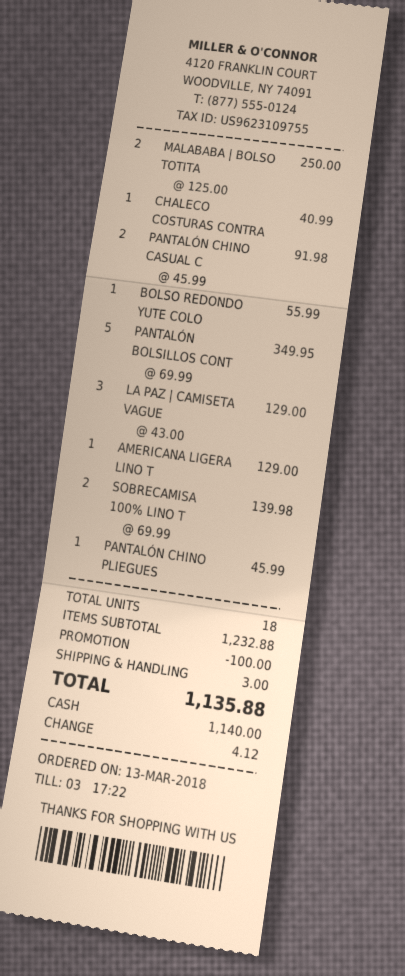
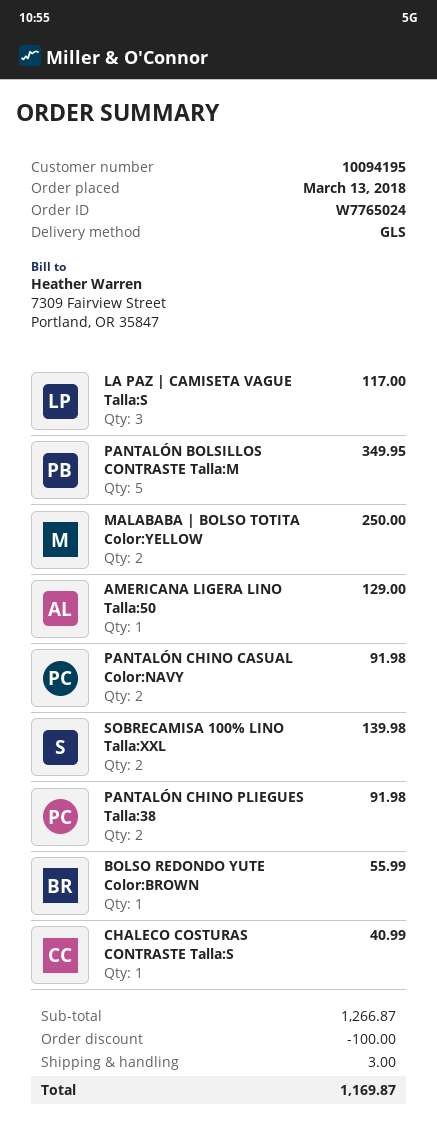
LA PAZ | CAMISETA VAGUE: 3 for 129.00 -> 3 for 117.00
PANTALÓN CHINO PLIEGUES: 1 for 45.99 -> 2 for 91.98
subtotal: 1232.88 -> 1266.87
total: 1135.88 -> 1169.87

